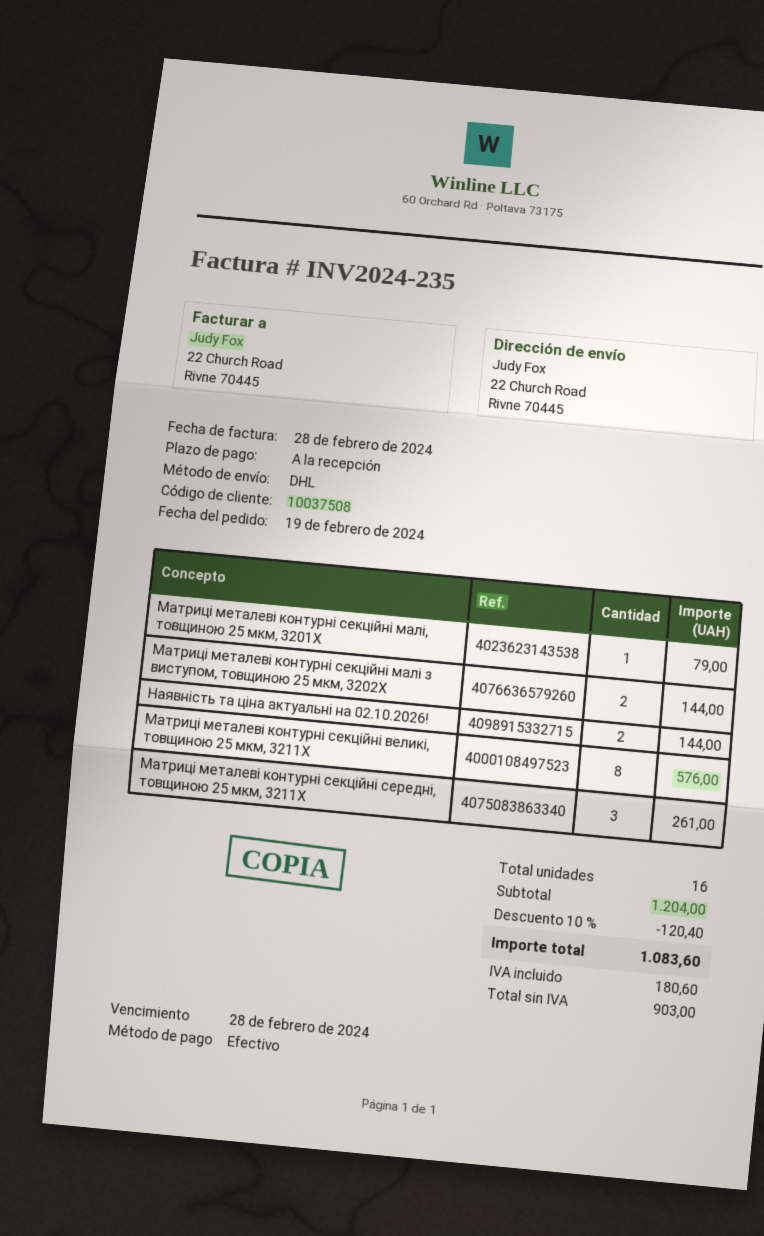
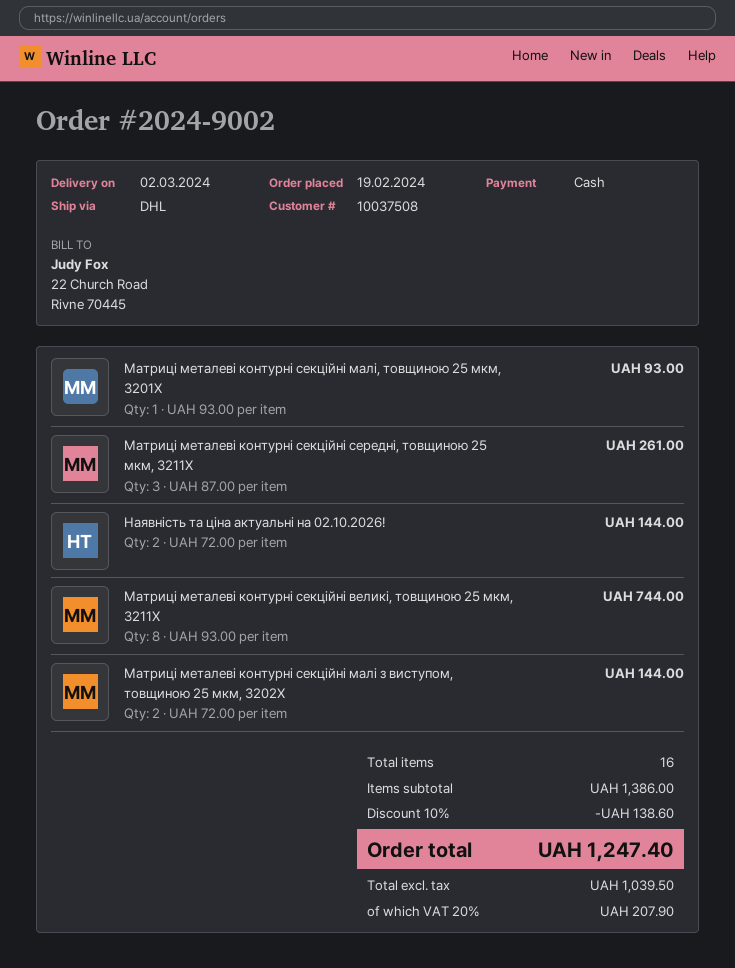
Матриці металеві контурні секційні малі, товщиною 25 мкм, 3201X: 1 for 79.00 -> 1 for 93.00
Матриці металеві контурні секційні великі, товщиною 25 мкм, 3211X: 8 for 576.00 -> 8 for 744.00
subtotal: 1204.00 -> 1386.00
discount: 10% = 120.40 -> 10% = 138.60
net: 903.00 -> 1039.50
tax: 180.60 -> 207.90
total: 1083.60 -> 1247.40

